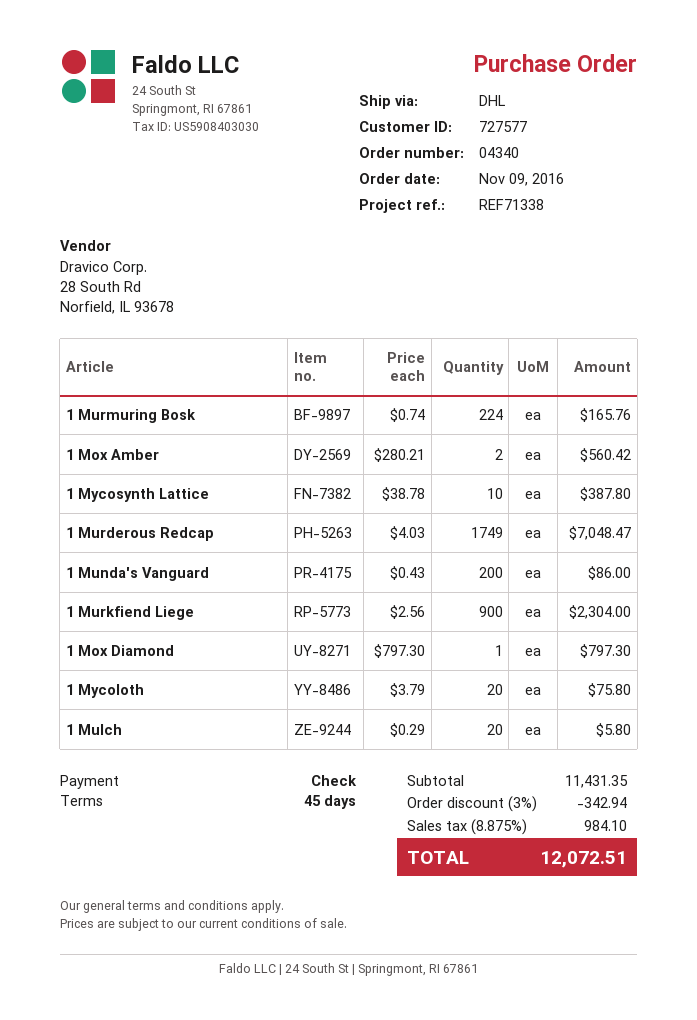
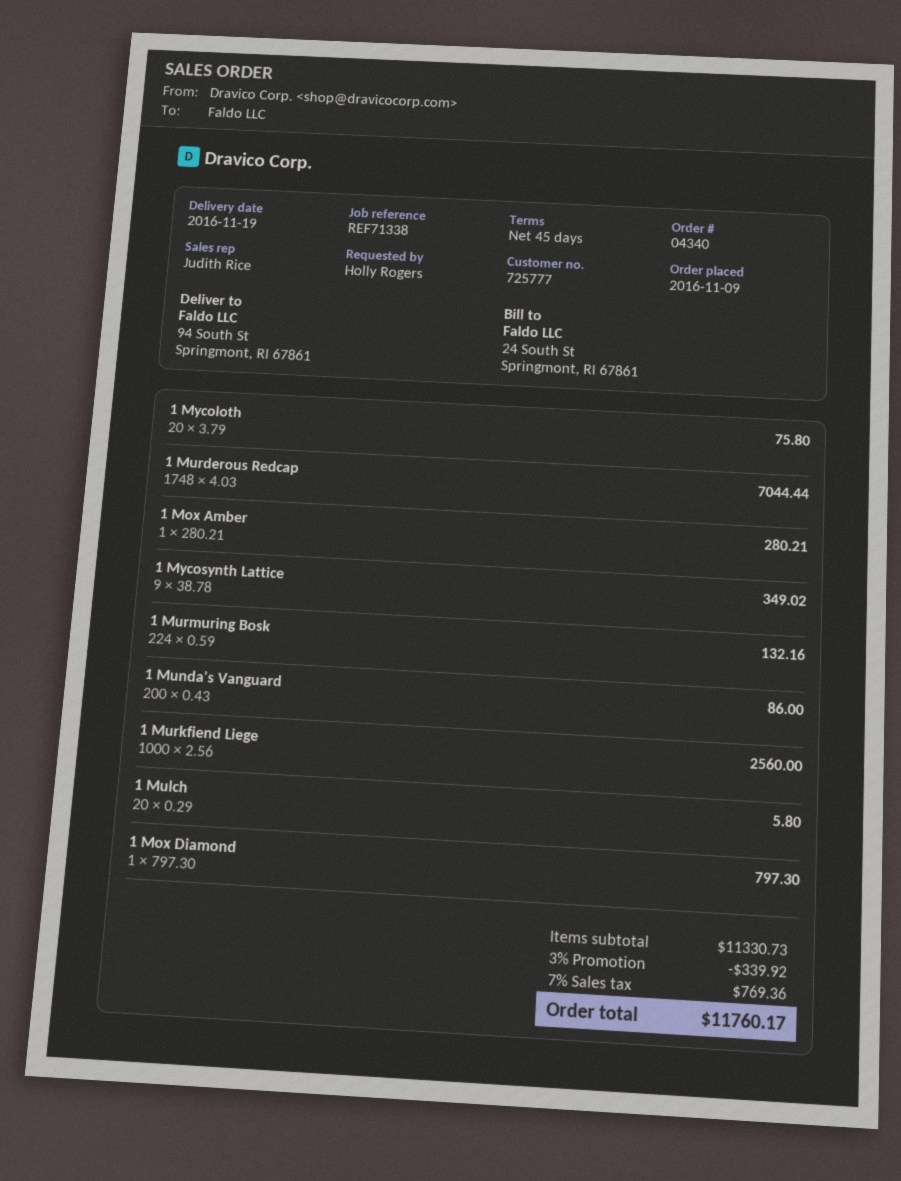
customer number: 727577 -> 725777
1 Murmuring Bosk: 224 x 0.74 = 165.76 -> 224 x 0.59 = 132.16
1 Mox Amber: 2 x 280.21 = 560.42 -> 1 x 280.21 = 280.21
1 Mycosynth Lattice: 10 x 38.78 = 387.80 -> 9 x 38.78 = 349.02
1 Murderous Redcap: 1749 x 4.03 = 7048.47 -> 1748 x 4.03 = 7044.44
1 Murkfiend Liege: 900 x 2.56 = 2304.00 -> 1000 x 2.56 = 2560.00
subtotal: 11431.35 -> 11330.73
discount: 3% = 342.94 -> 3% = 339.92
tax: 8.875% = 984.10 -> 7% = 769.36
total: 12072.51 -> 11760.17

